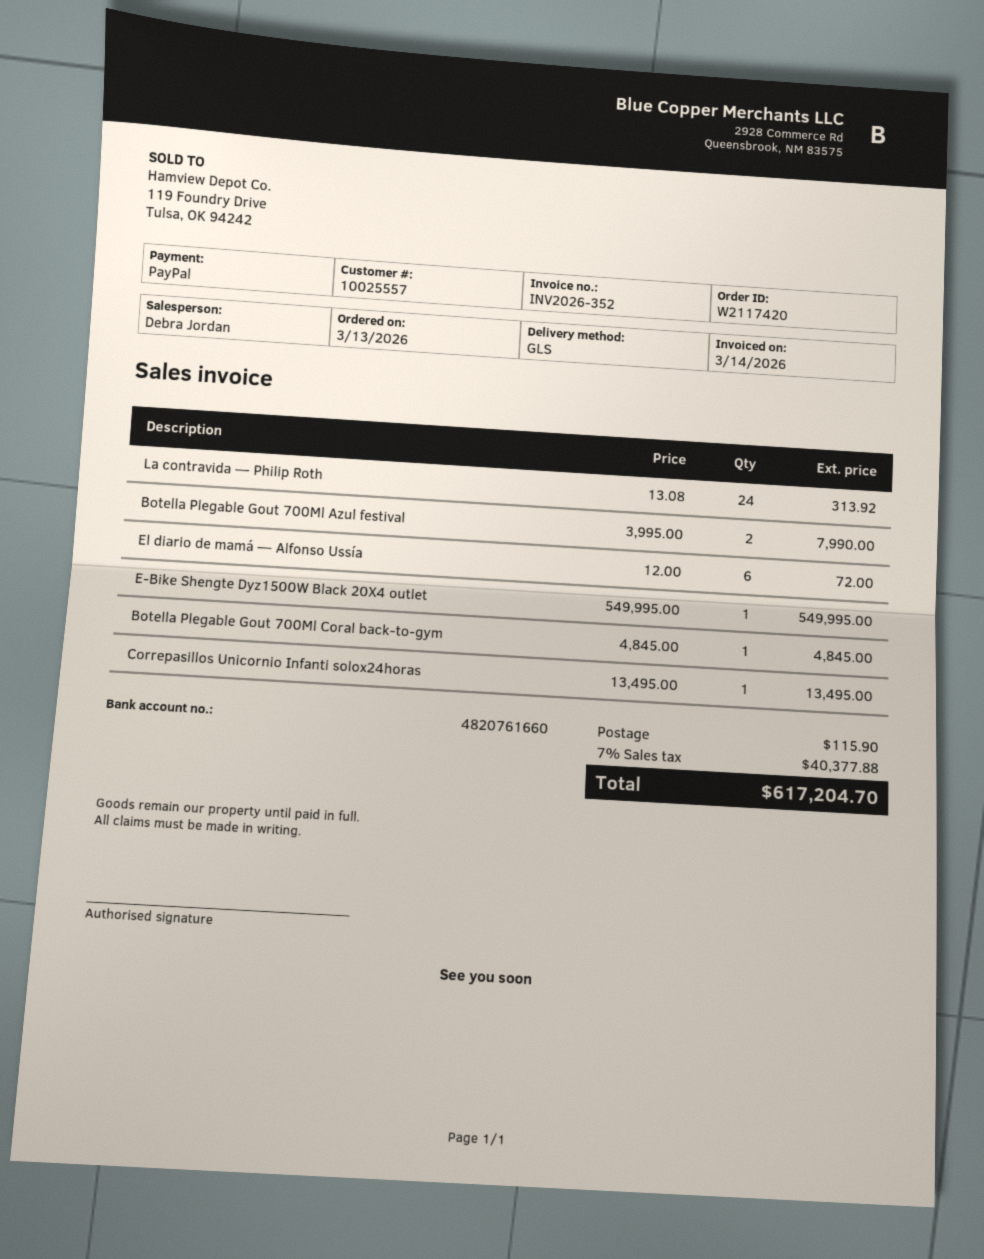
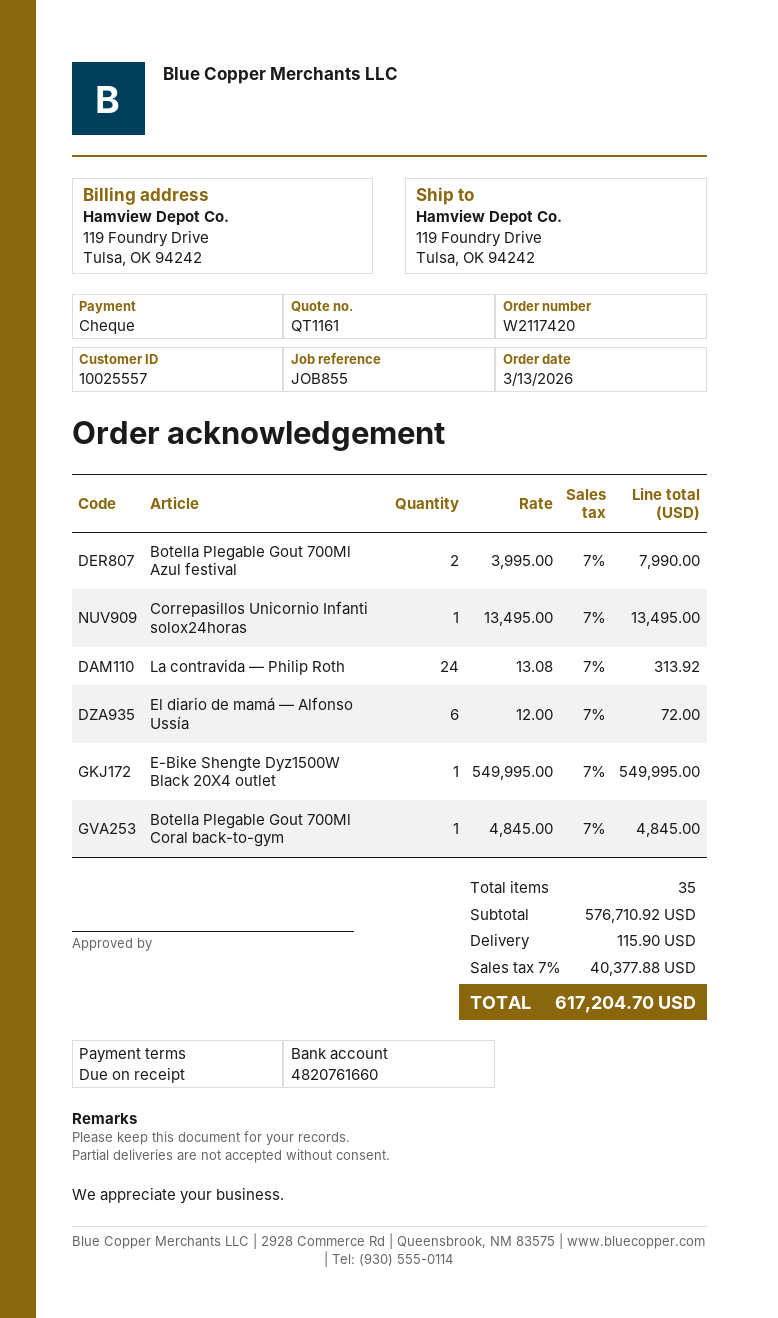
payment method: PayPal -> cheque

